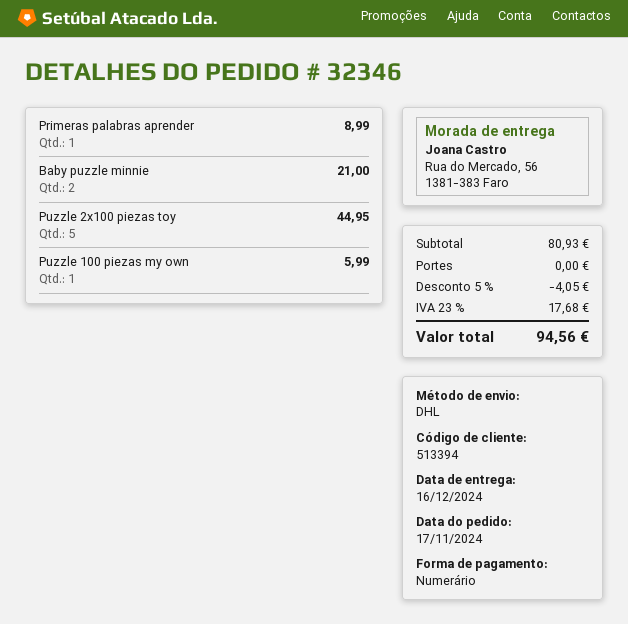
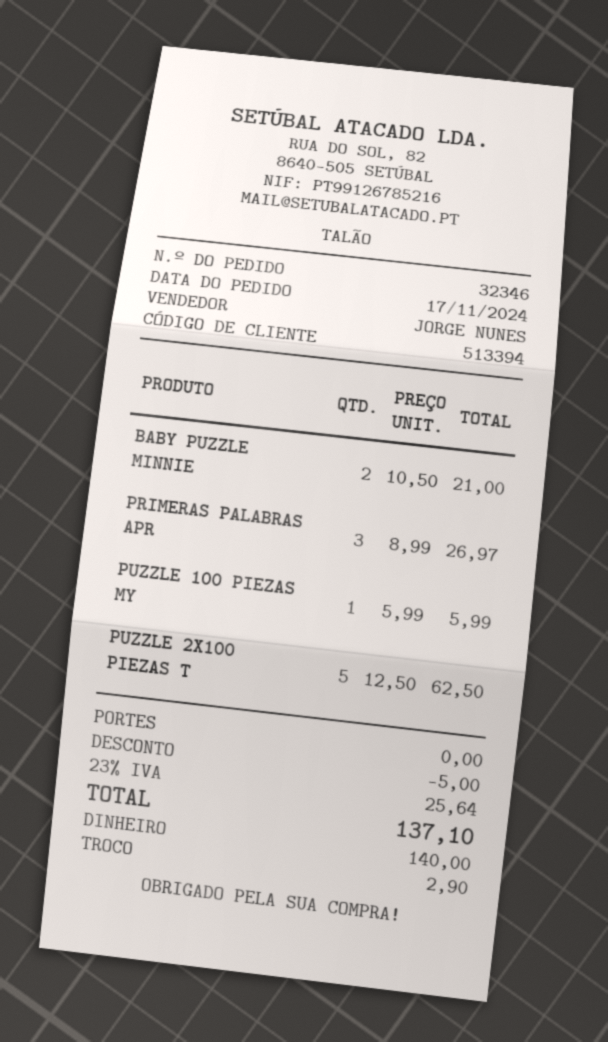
Primeras palabras aprender: 1 for 8.99 -> 3 for 26.97
Puzzle 2x100 piezas toy: 5 for 44.95 -> 5 for 62.50
discount: 4.05 -> 5.00
tax: 23% = 17.68 -> 23% = 25.64
total: 94.56 -> 137.10

